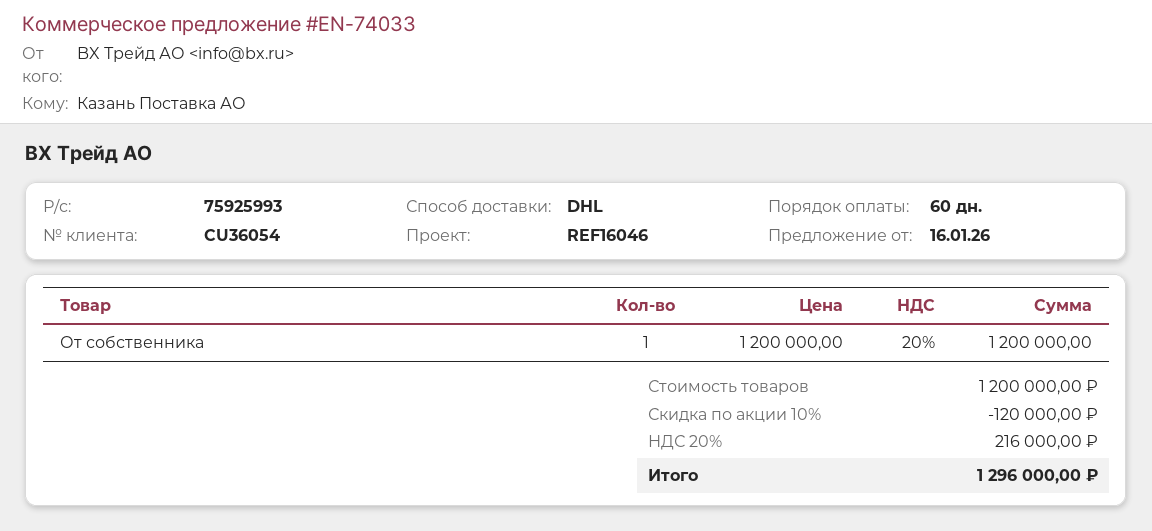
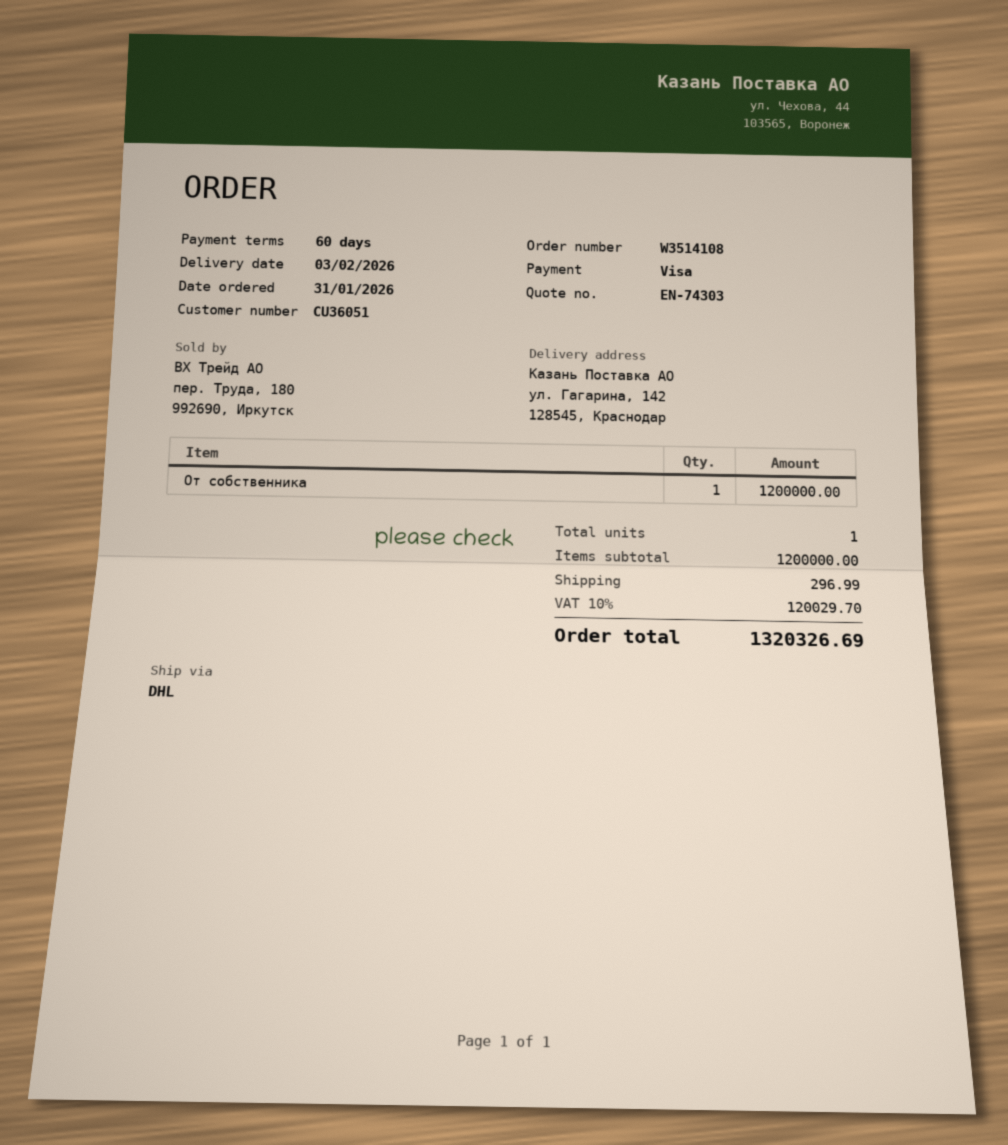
quote number: EN-74033 -> EN-74303
customer number: CU36054 -> CU36051
discount: 10% = 120000.00 -> none
shipping: none -> 296.99
tax: 20% = 216000.00 -> 10% = 120029.70
total: 1296000.00 -> 1320326.69

